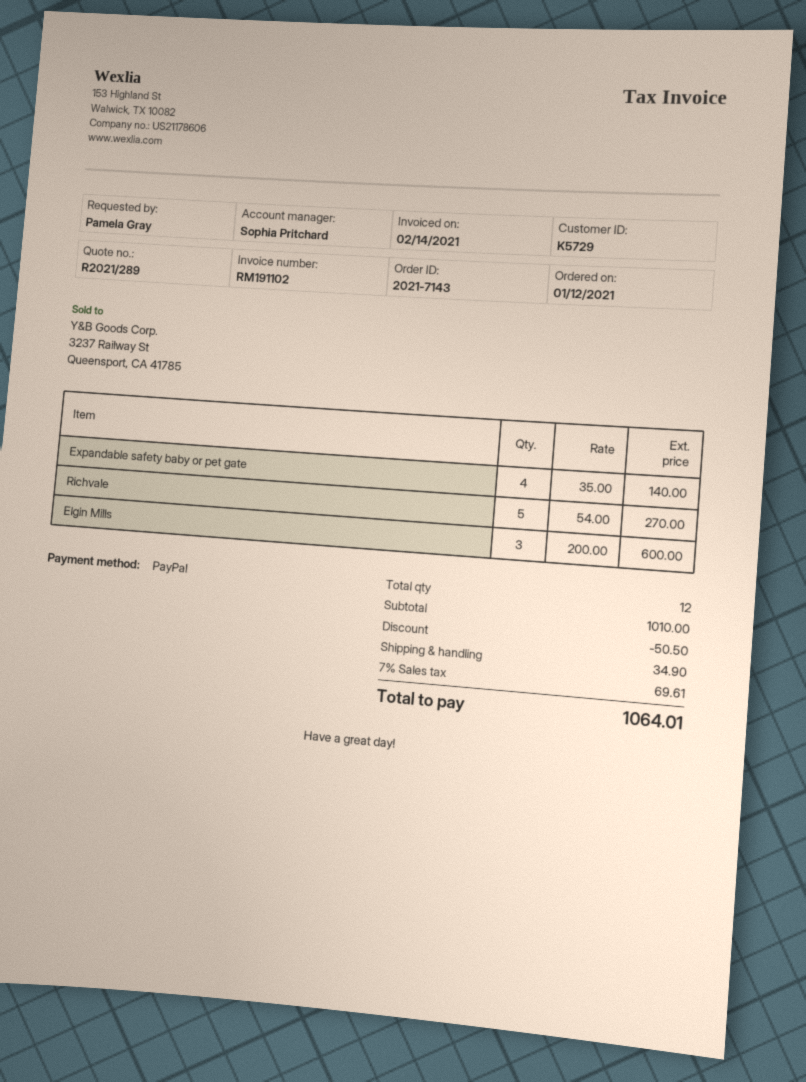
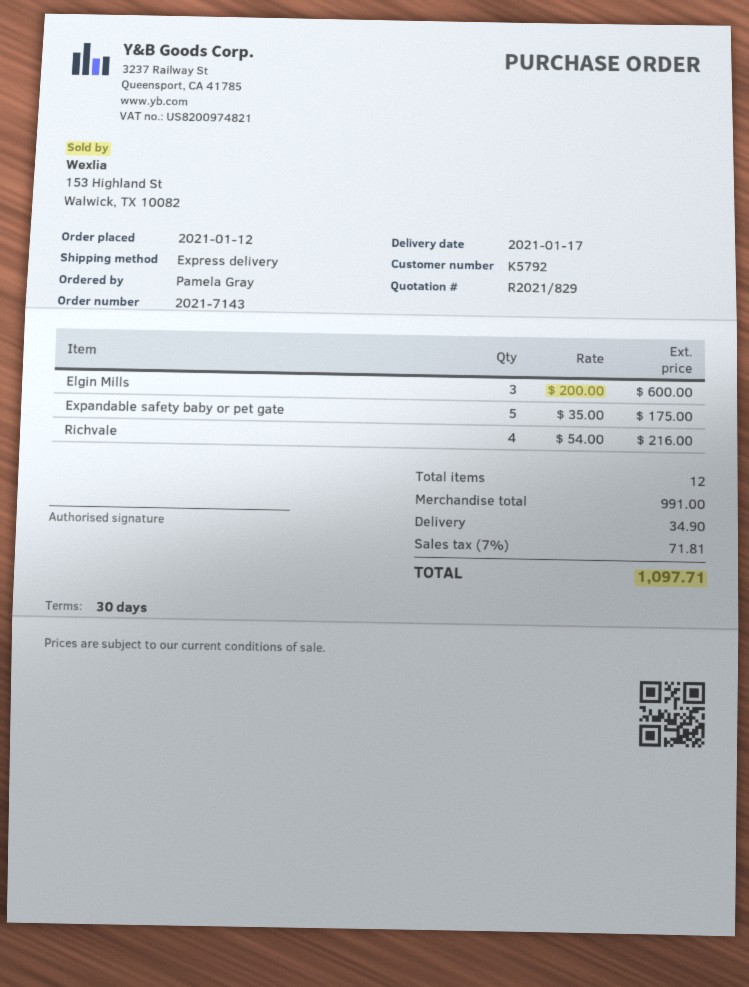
quote number: R2021/289 -> R2021/829
customer number: K5729 -> K5792
Expandable safety baby or pet gate: 4 x 35.00 = 140.00 -> 5 x 35.00 = 175.00
Richvale: 5 x 54.00 = 270.00 -> 4 x 54.00 = 216.00
subtotal: 1010.00 -> 991.00
discount: 50.50 -> none
tax: 7% = 69.61 -> 7% = 71.81
total: 1064.01 -> 1097.71

